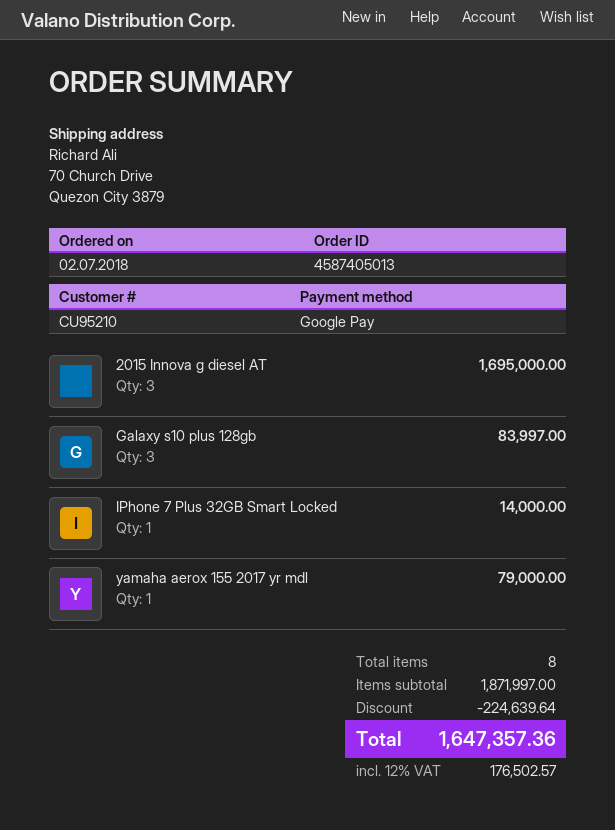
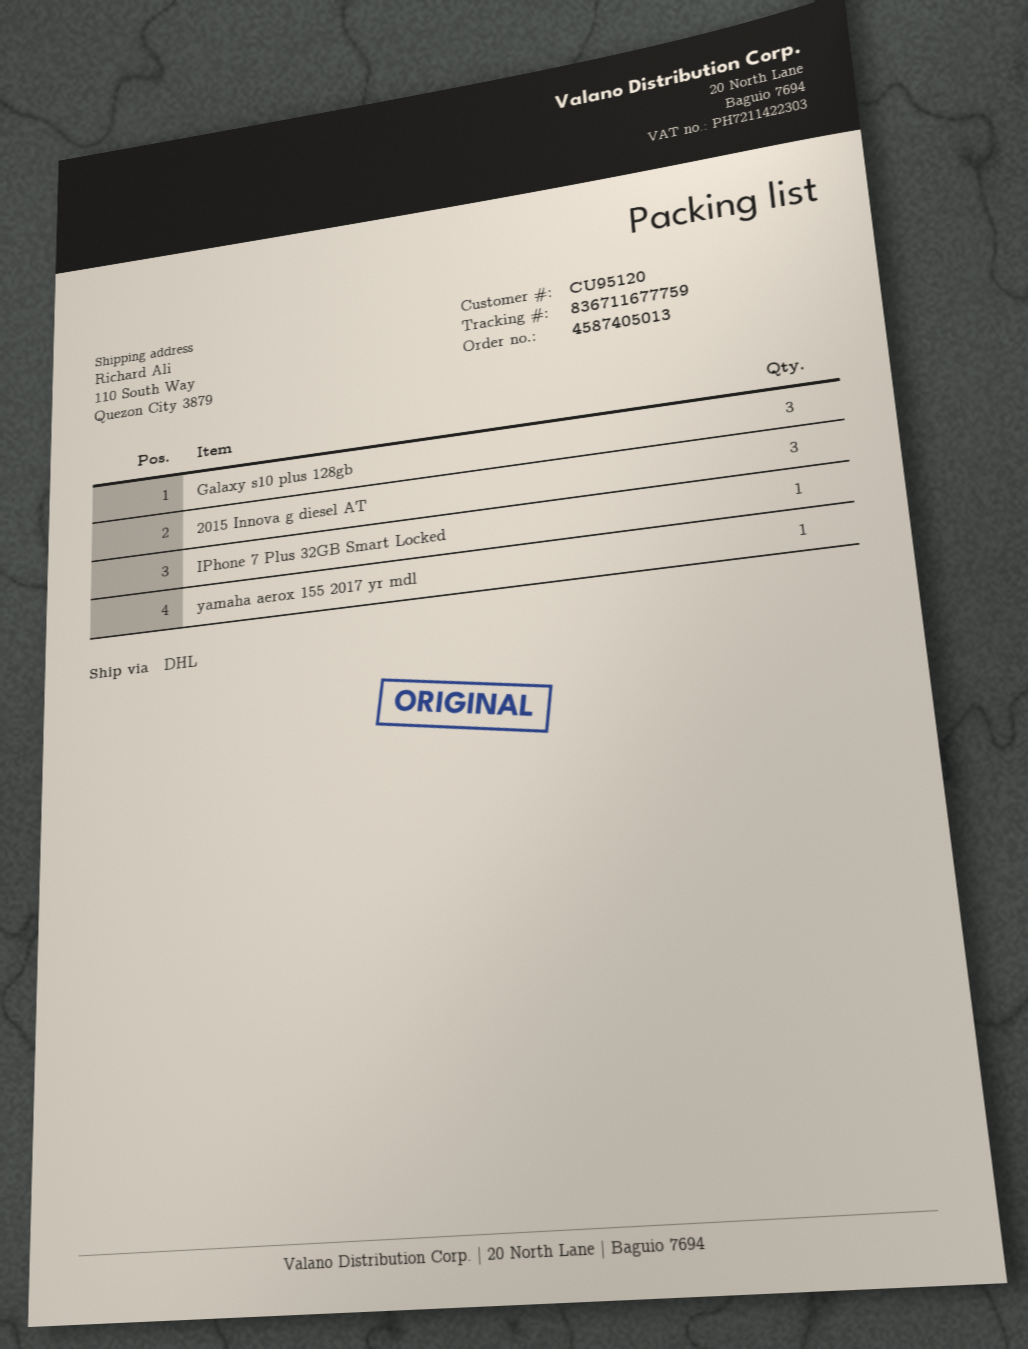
customer number: CU95210 -> CU95120
ship to: 70 Church Drive, Quezon City 3879 -> 110 South Way, Quezon City 3879

